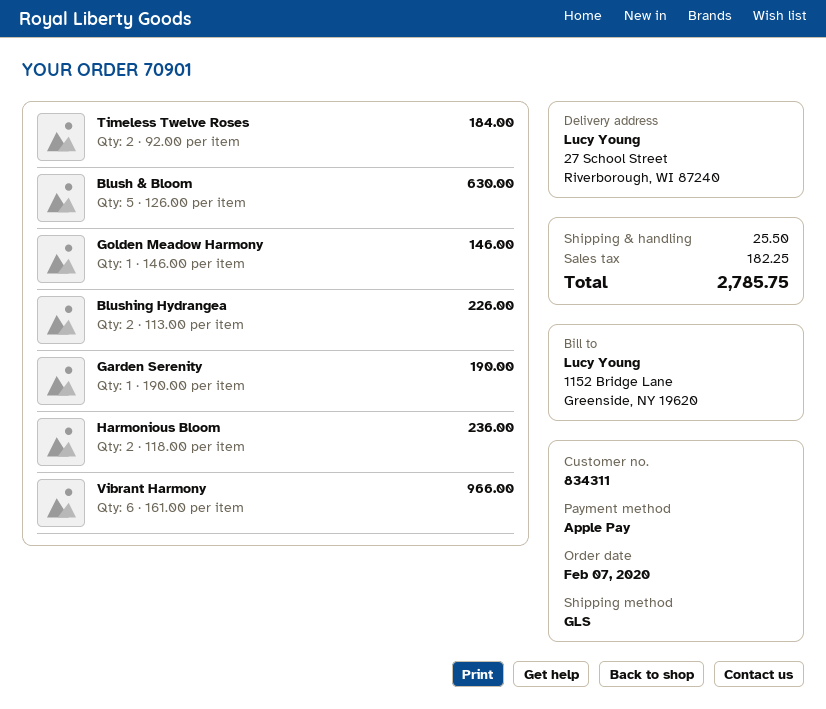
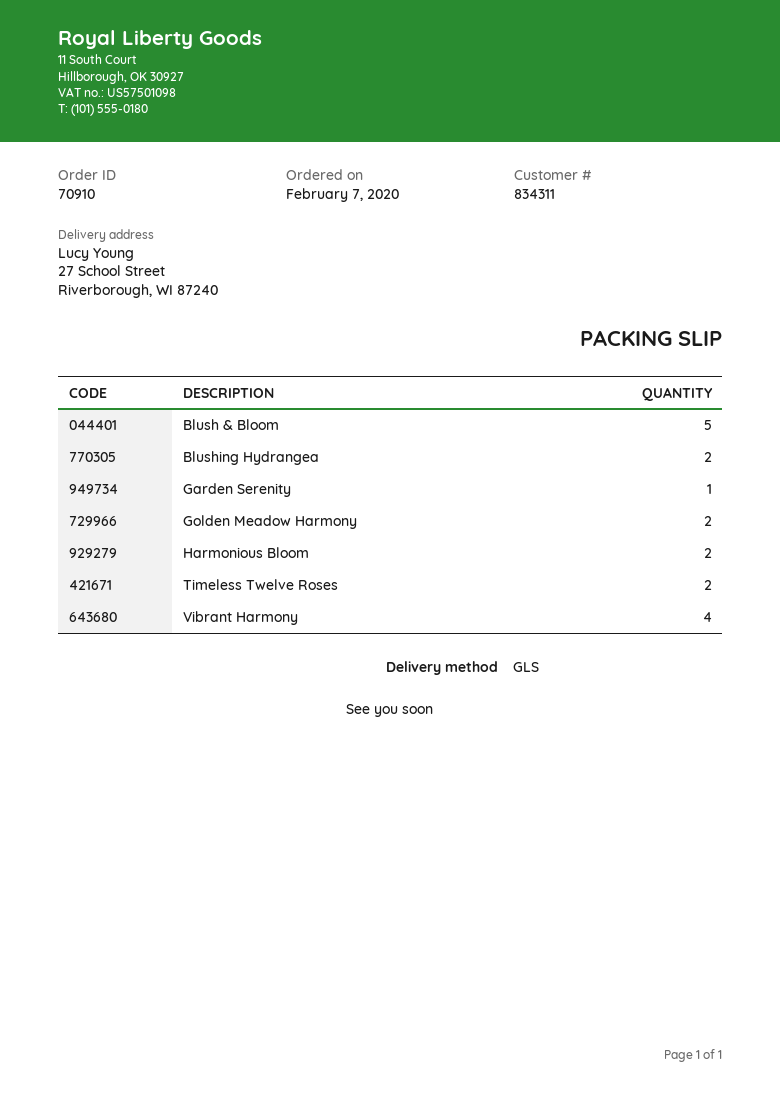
order number: 70901 -> 70910
Golden Meadow Harmony: 1 -> 2
Vibrant Harmony: 6 -> 4

